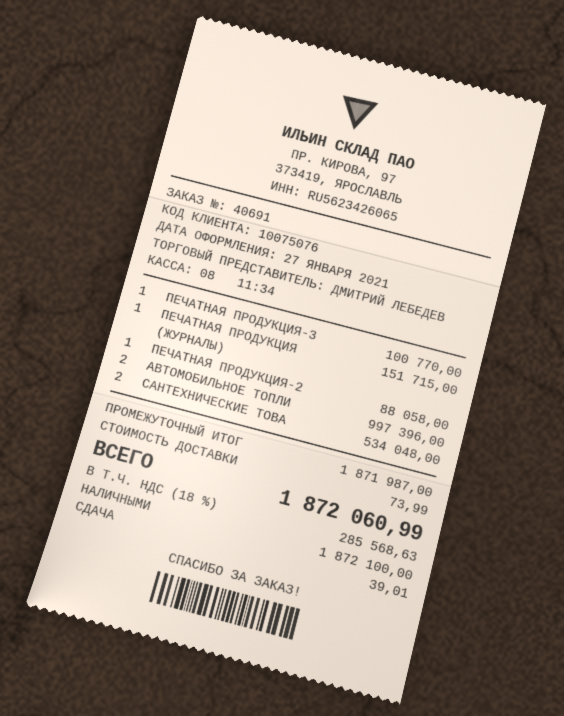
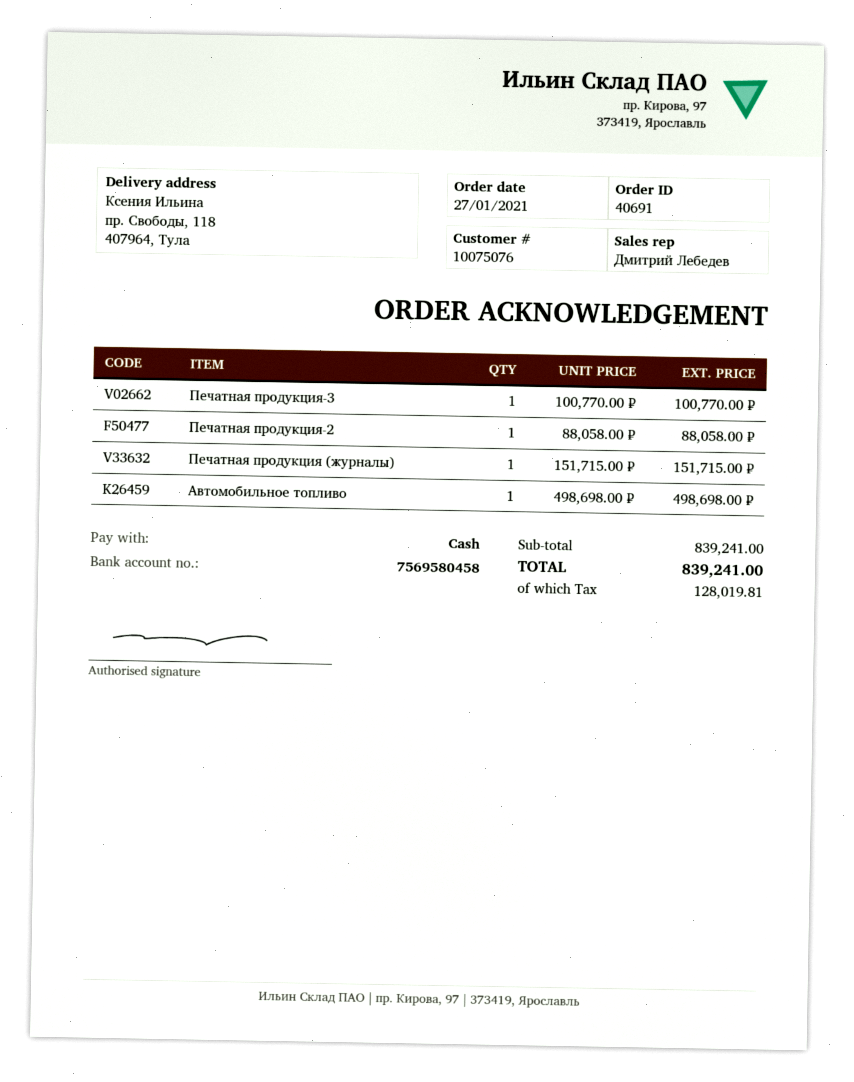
АВТОМОБИЛЬНОЕ ТОПЛИ: 2 for 997396.00 -> 1 for 498698.00
САНТЕХНИЧЕСКИЕ ТОВА: 2 for 534048.00 -> none
subtotal: 1871987.00 -> 839241.00
shipping: 73.99 -> none
tax: 285568.63 -> 128019.81
total: 1872060.99 -> 839241.00

